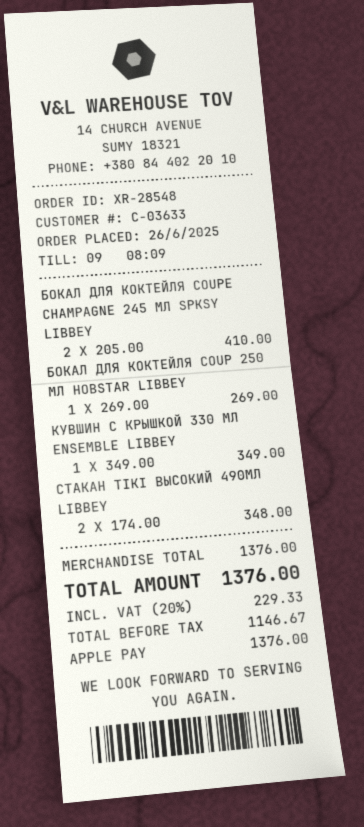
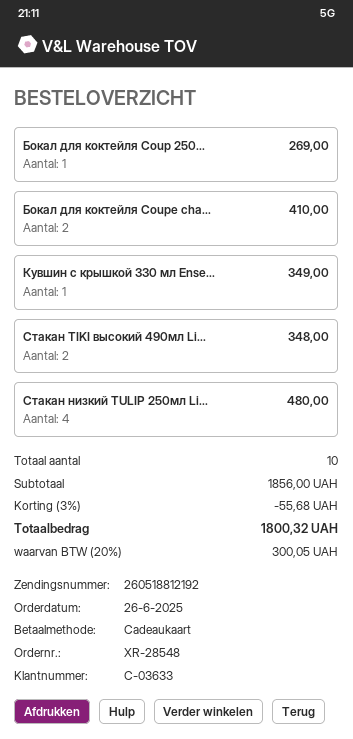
payment method: Apple Pay -> gift card
Стакан низкий TULIP 250мл Li...: none -> 4 for 480.00
subtotal: 1376.00 -> 1856.00
discount: none -> 3% = 55.68
tax: 20% = 229.33 -> 20% = 300.05
total: 1376.00 -> 1800.32

